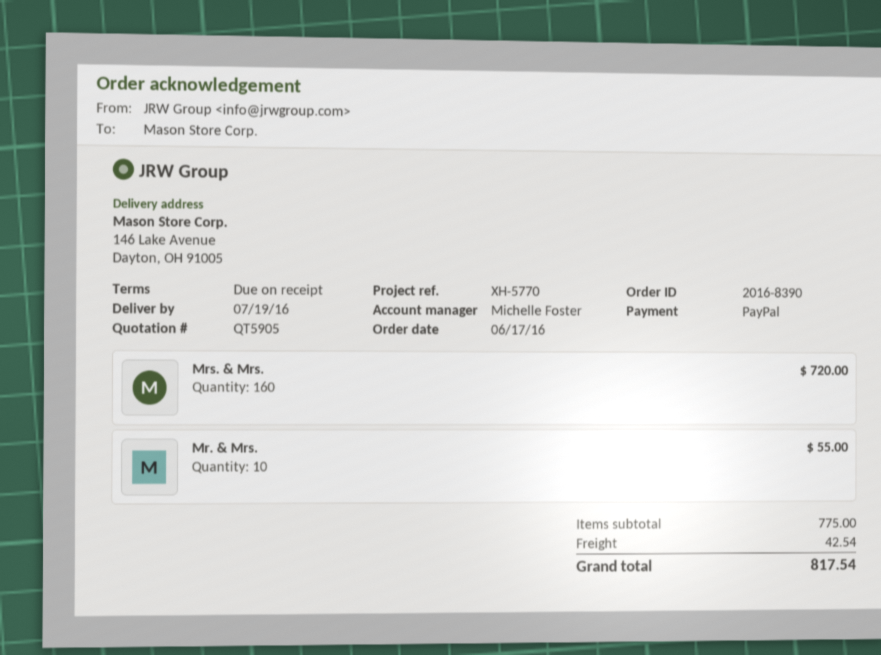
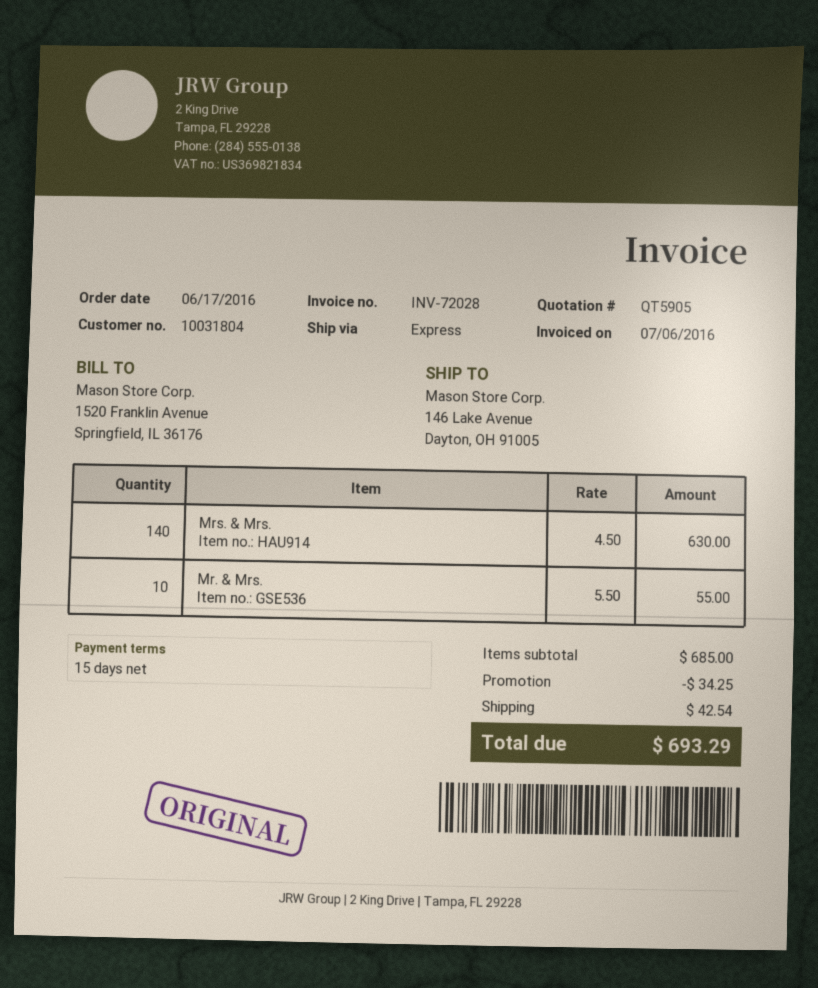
payment terms: on receipt -> 15 days
Mrs. & Mrs.: 160 for 720.00 -> 140 for 630.00
subtotal: 775.00 -> 685.00
discount: none -> 34.25
total: 817.54 -> 693.29

